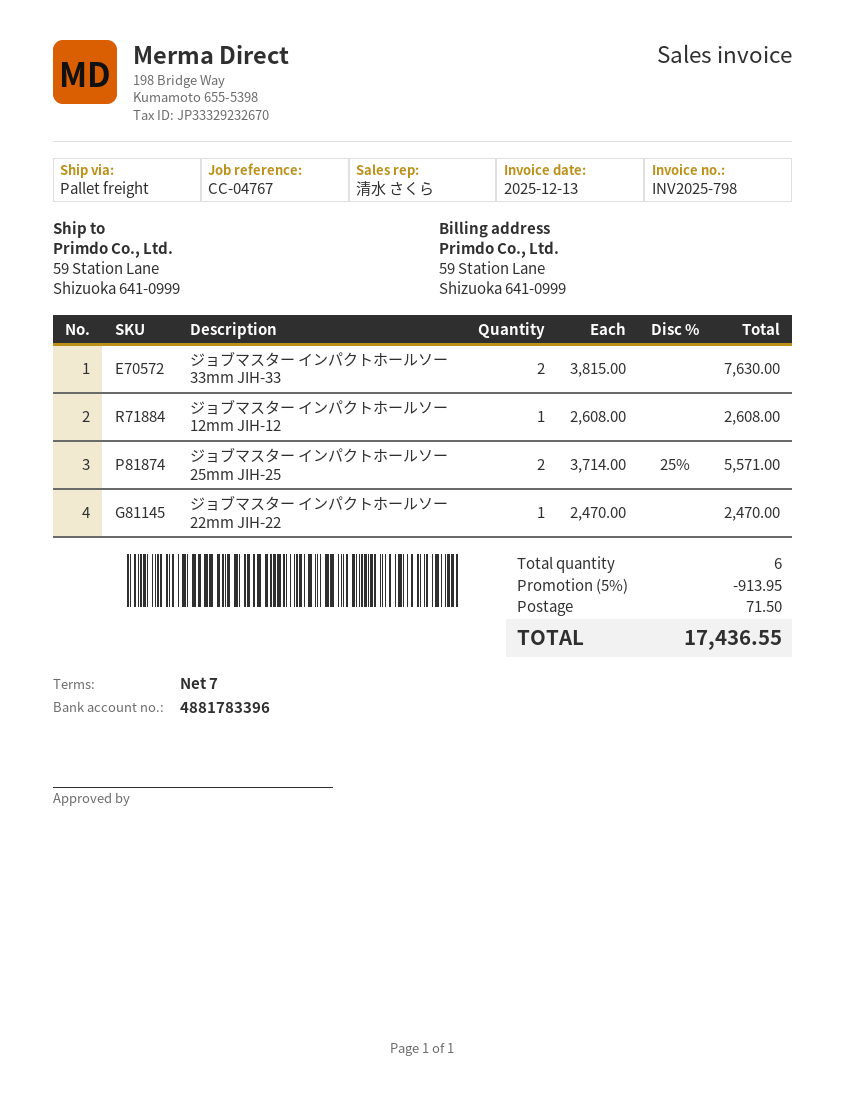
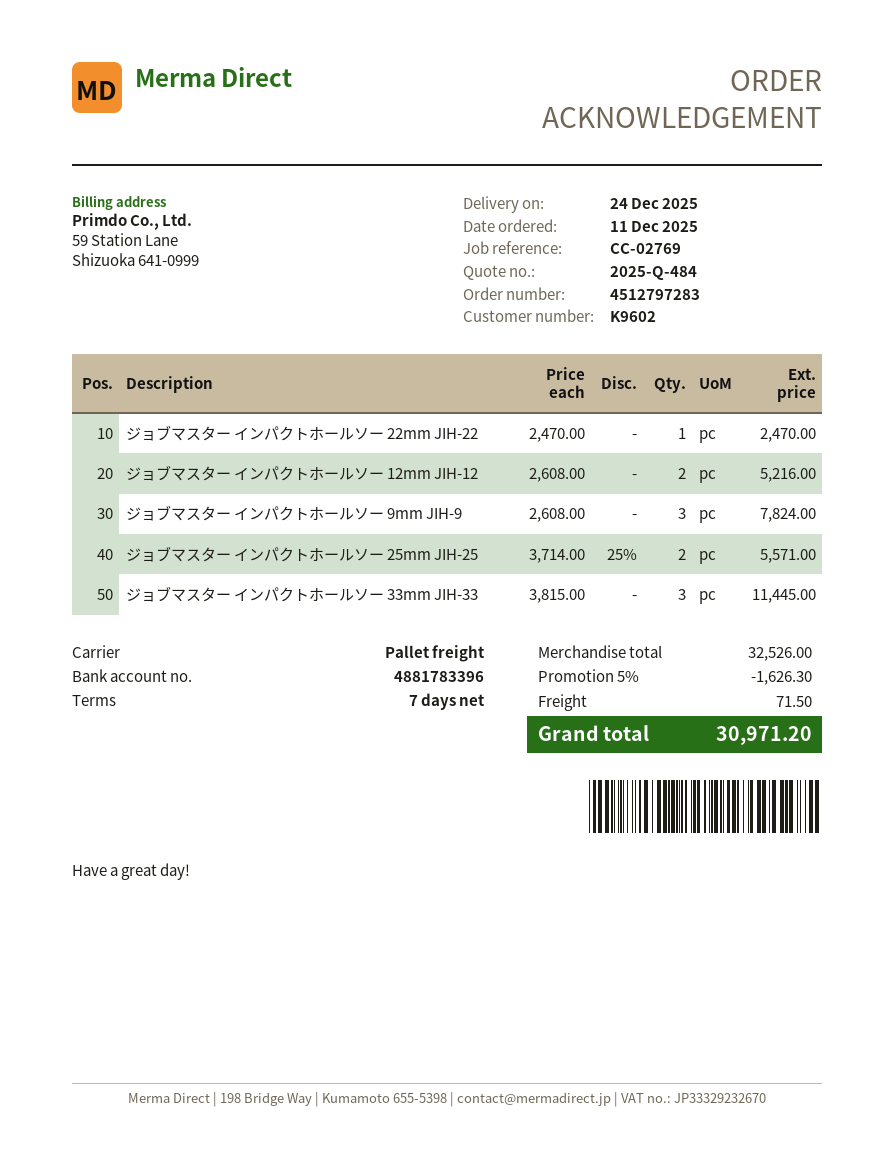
reference: CC-04767 -> CC-02769
ジョブマスター インパクトホールソー 33mm JIH-33: 2 x 3815.00 = 7630.00 -> 3 x 3815.00 = 11445.00
ジョブマスター インパクトホールソー 12mm JIH-12: 1 x 2608.00 = 2608.00 -> 2 x 2608.00 = 5216.00
ジョブマスター インパクトホールソー 9mm JIH-9: none -> 3 x 2608.00 = 7824.00
discount: 5% = 913.95 -> 5% = 1626.30
total: 17436.55 -> 30971.20

